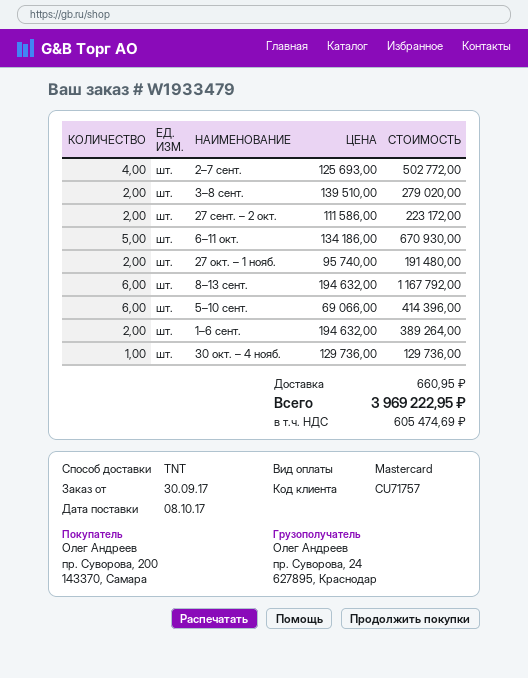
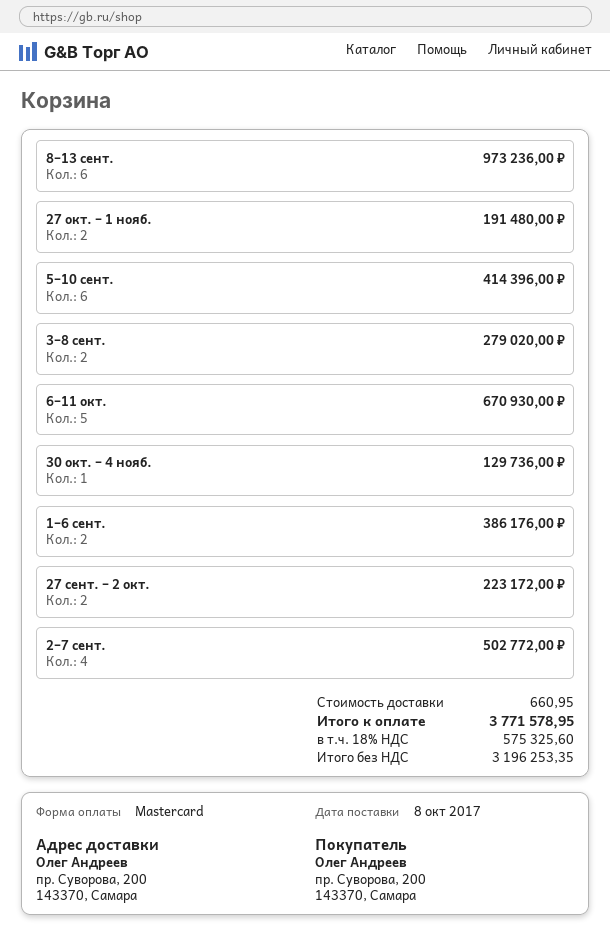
ship to: пр. Суворова, 24, 627895, Краснодар -> пр. Суворова, 200, 143370, Самара
8–13 сент.: 6 for 1167792.00 -> 6 for 973236.00
1–6 сент.: 2 for 389264.00 -> 2 for 386176.00
tax: 605474.69 -> 575325.60
total: 3969222.95 -> 3771578.95

